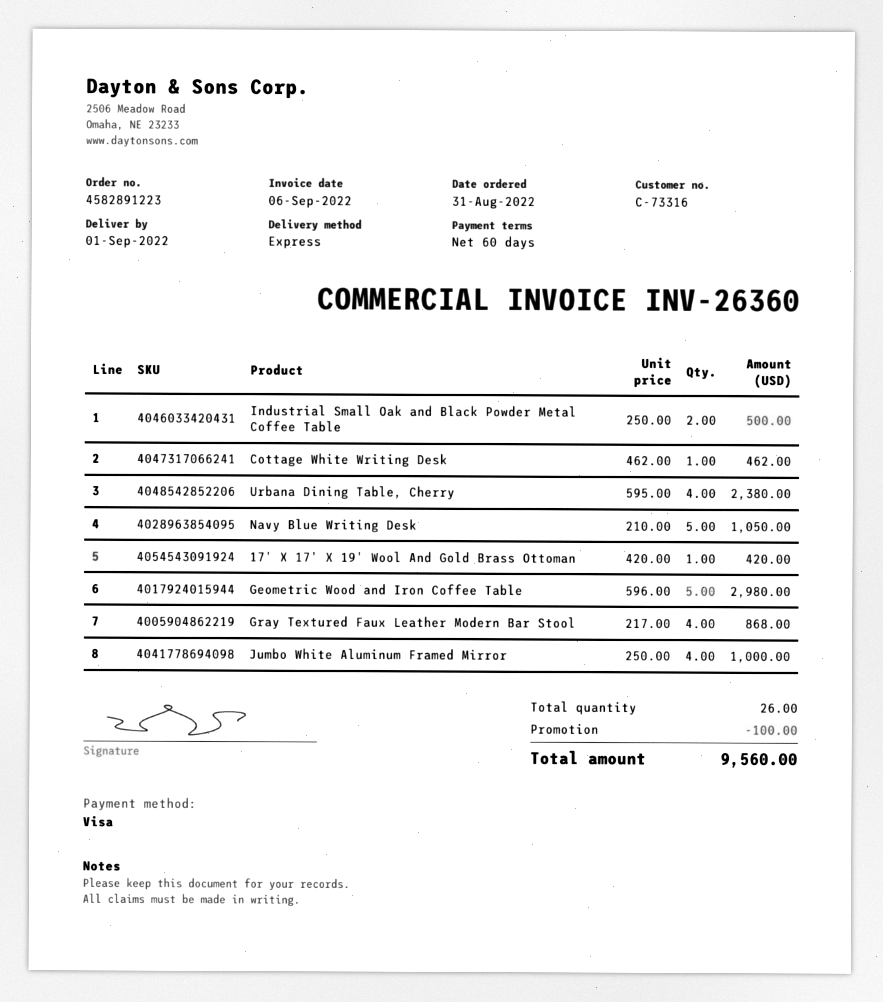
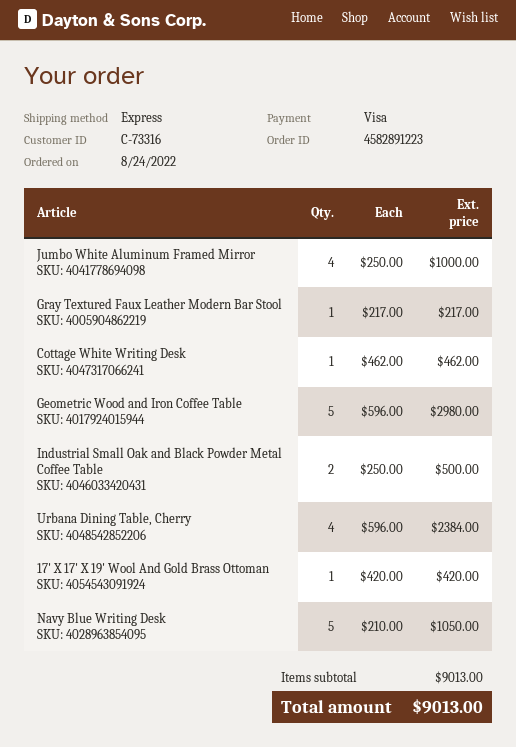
order date: 2022-08-31 -> 2022-08-24
Urbana Dining Table, Cherry: 4 x 595.00 = 2380.00 -> 4 x 596.00 = 2384.00
Gray Textured Faux Leather Modern Bar Stool: 4 x 217.00 = 868.00 -> 1 x 217.00 = 217.00
discount: 100.00 -> none
total: 9560.00 -> 9013.00

